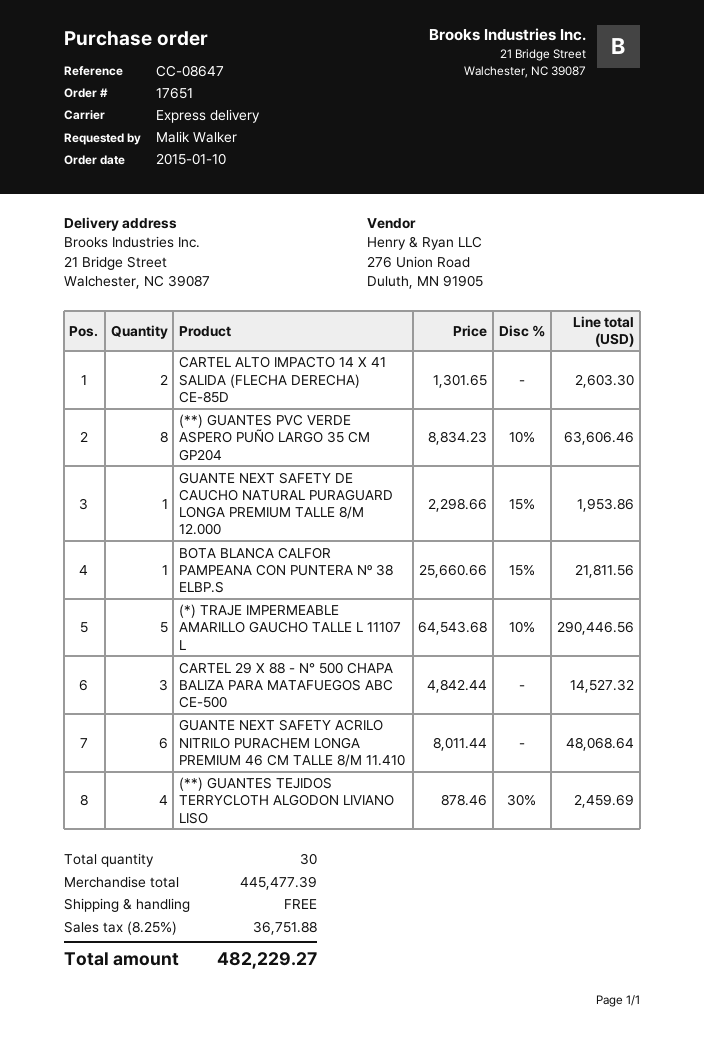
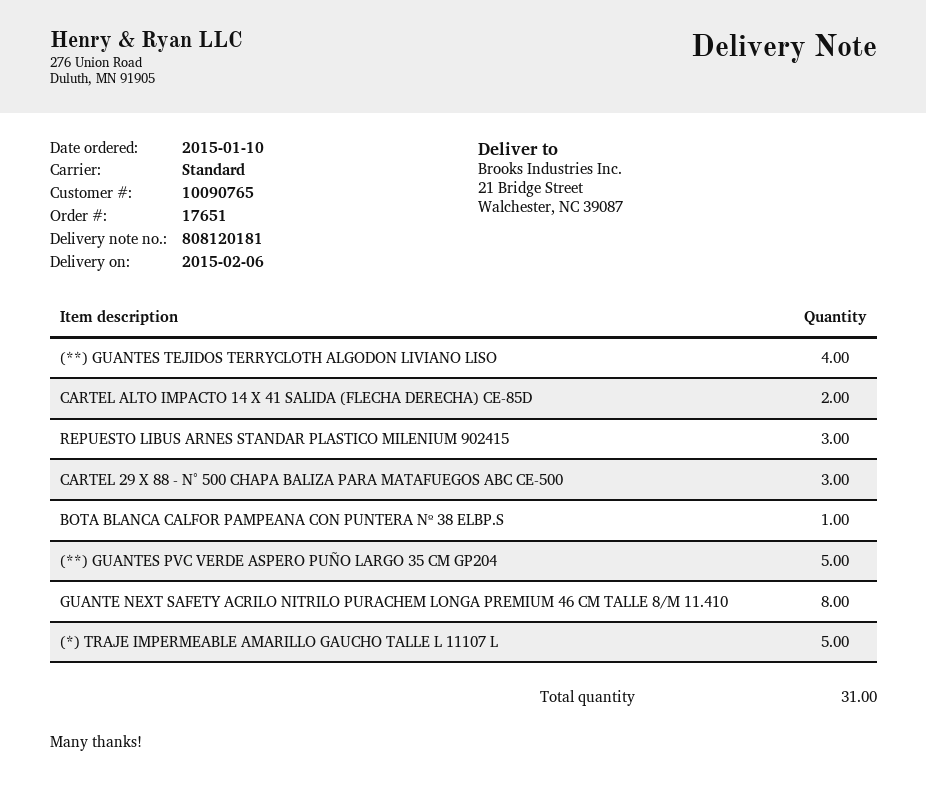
shipping method: express -> standard
(**) GUANTES PVC VERDE ASPERO PUÑO LARGO 35 CM GP204: 8 -> 5
GUANTE NEXT SAFETY DE CAUCHO NATURAL PURAGUARD LONGA PREMIUM TALLE 8/M 12.000: 1 -> none
GUANTE NEXT SAFETY ACRILO NITRILO PURACHEM LONGA PREMIUM 46 CM TALLE 8/M 11.410: 6 -> 8
REPUESTO LIBUS ARNES STANDAR PLASTICO MILENIUM 902415: none -> 3
total quantity: 30 -> 31

